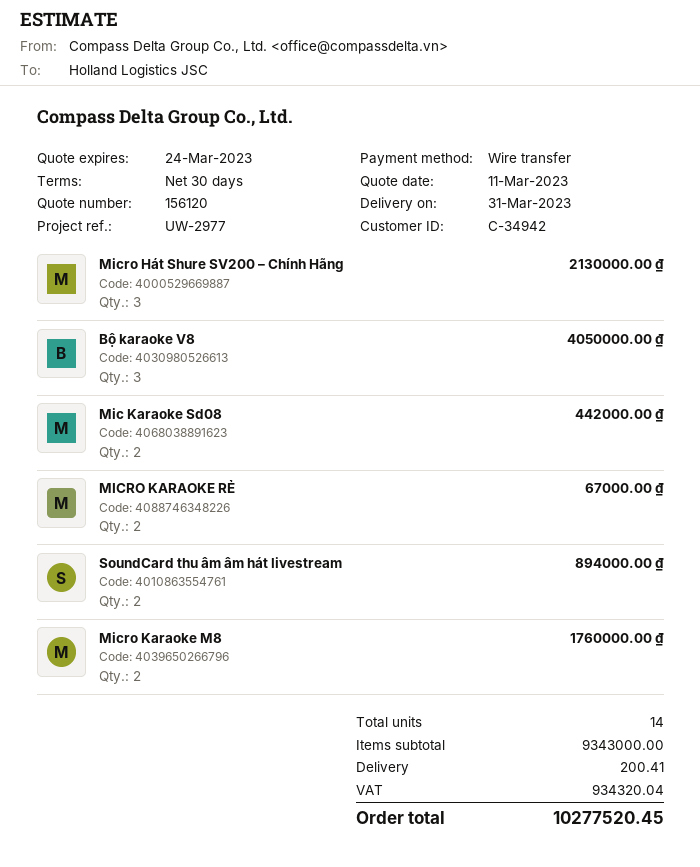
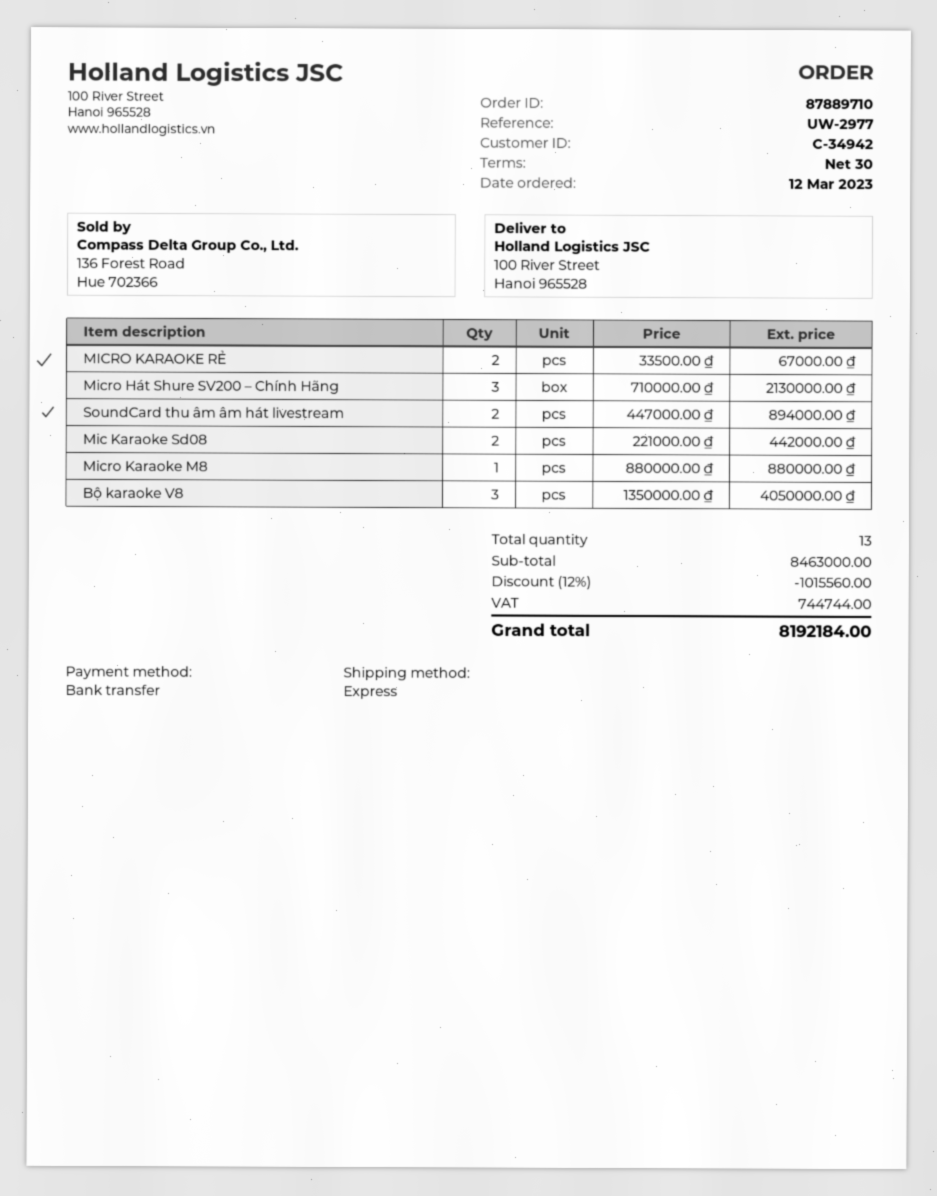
Micro Karaoke M8: 2 for 1760000.00 -> 1 for 880000.00
total quantity: 14 -> 13
subtotal: 9343000.00 -> 8463000.00
discount: none -> 12% = 1015560.00
shipping: 200.41 -> none
tax: 934320.04 -> 744744.00
total: 10277520.45 -> 8192184.00

